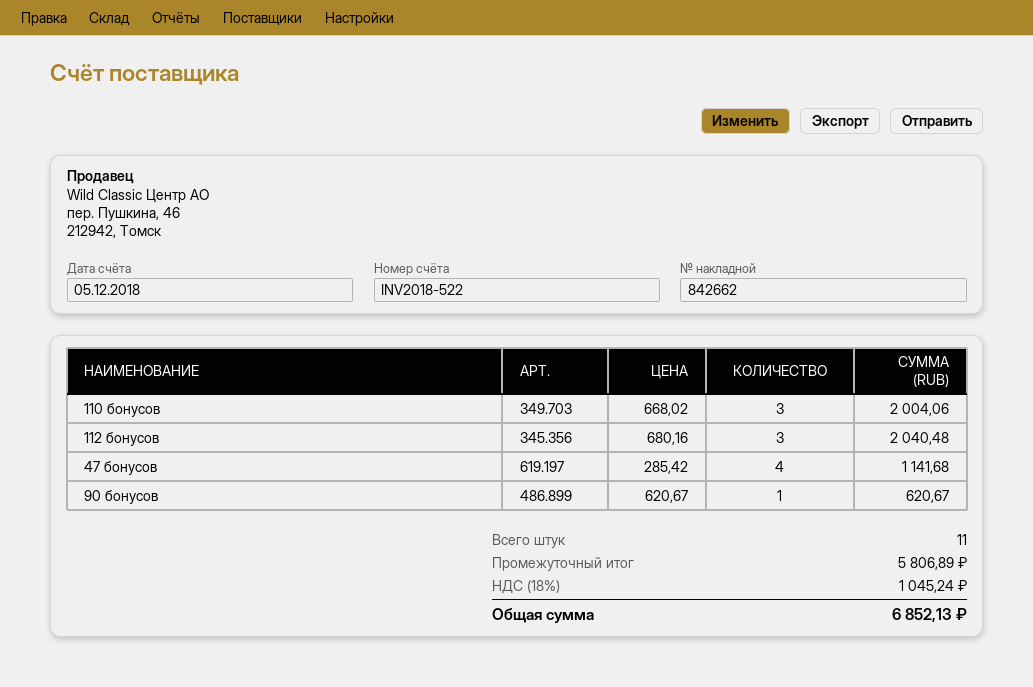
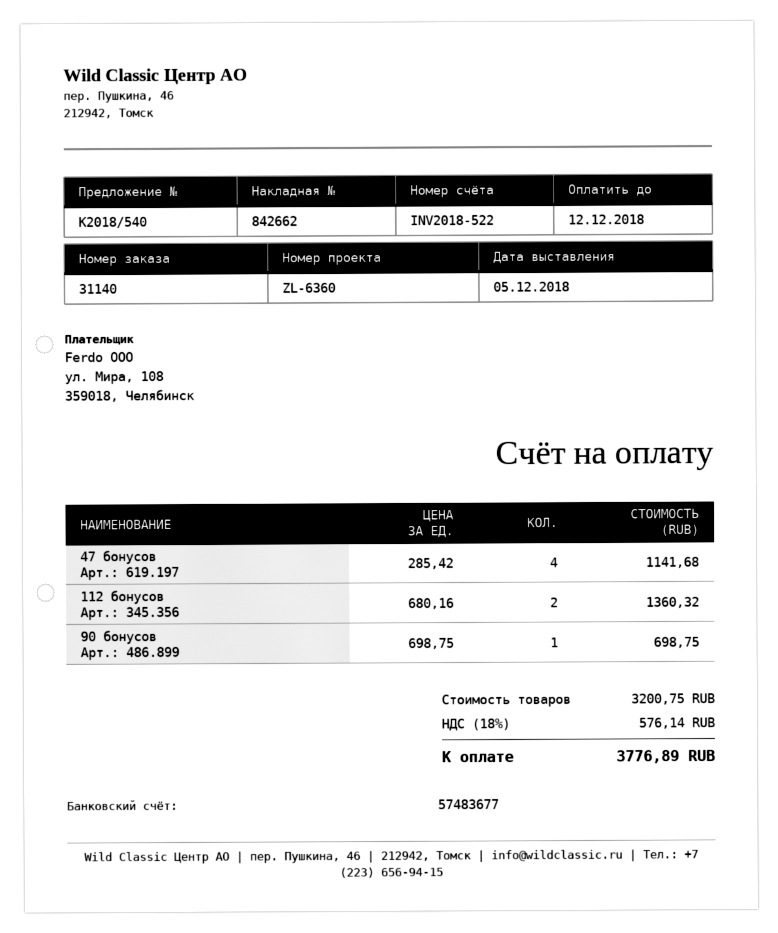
110 бонусов: 3 x 668.02 = 2004.06 -> none
112 бонусов: 3 x 680.16 = 2040.48 -> 2 x 680.16 = 1360.32
90 бонусов: 1 x 620.67 = 620.67 -> 1 x 698.75 = 698.75
subtotal: 5806.89 -> 3200.75
tax: 18% = 1045.24 -> 18% = 576.14
total: 6852.13 -> 3776.89

